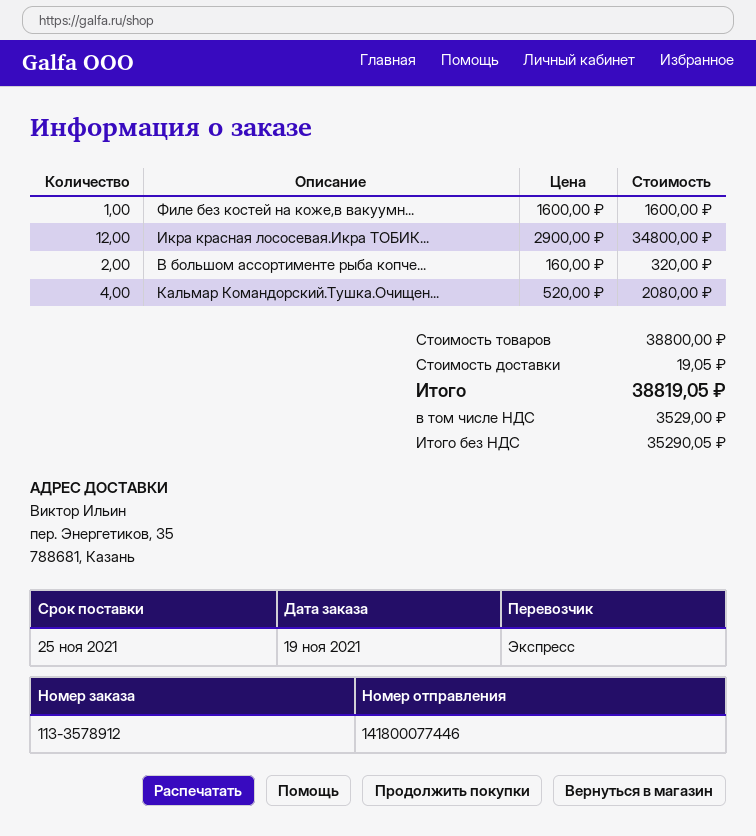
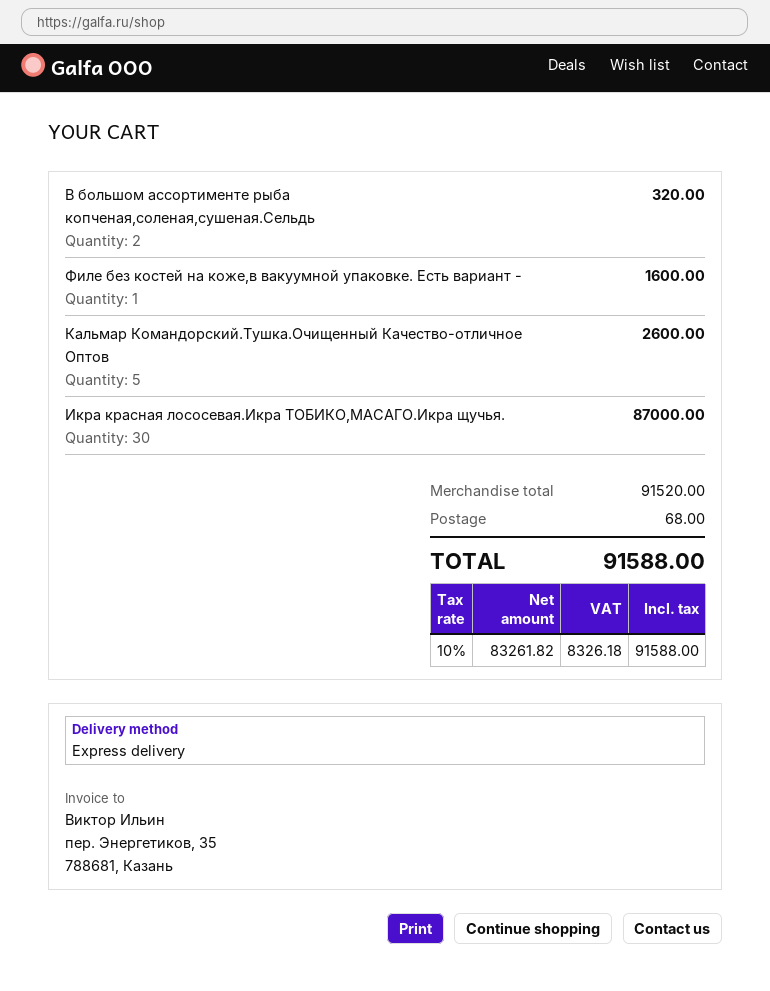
Икра красная лососевая.Икра ТОБИК...: 12 for 34800.00 -> 30 for 87000.00
Кальмар Командорский.Тушка.Очищен...: 4 for 2080.00 -> 5 for 2600.00
subtotal: 38800.00 -> 91520.00
shipping: 19.05 -> 68.00
net: 35290.05 -> 83261.82
tax: 3529.00 -> 8326.18
total: 38819.05 -> 91588.00

